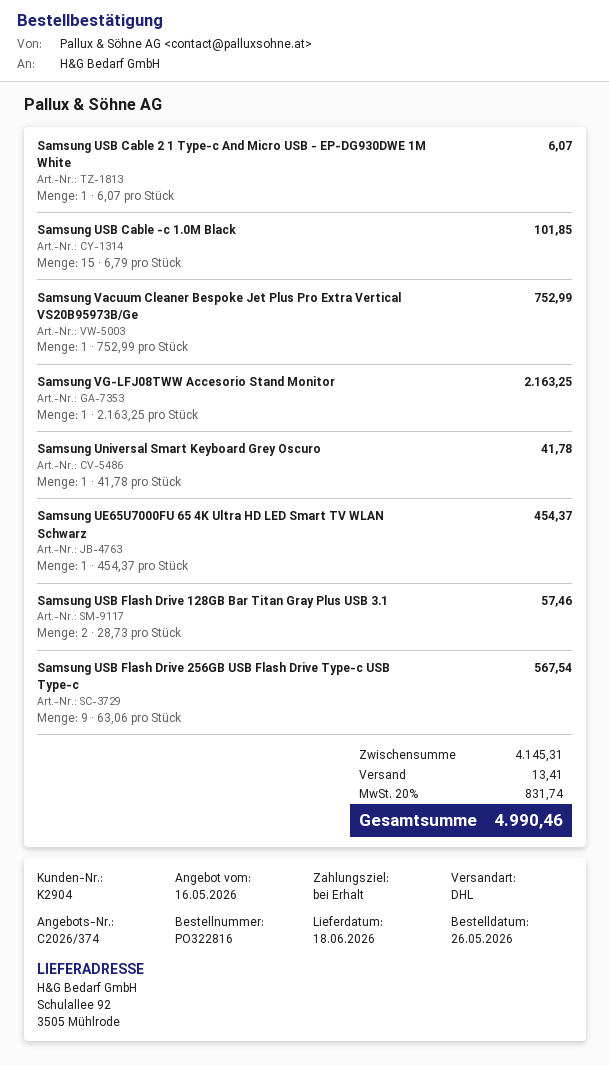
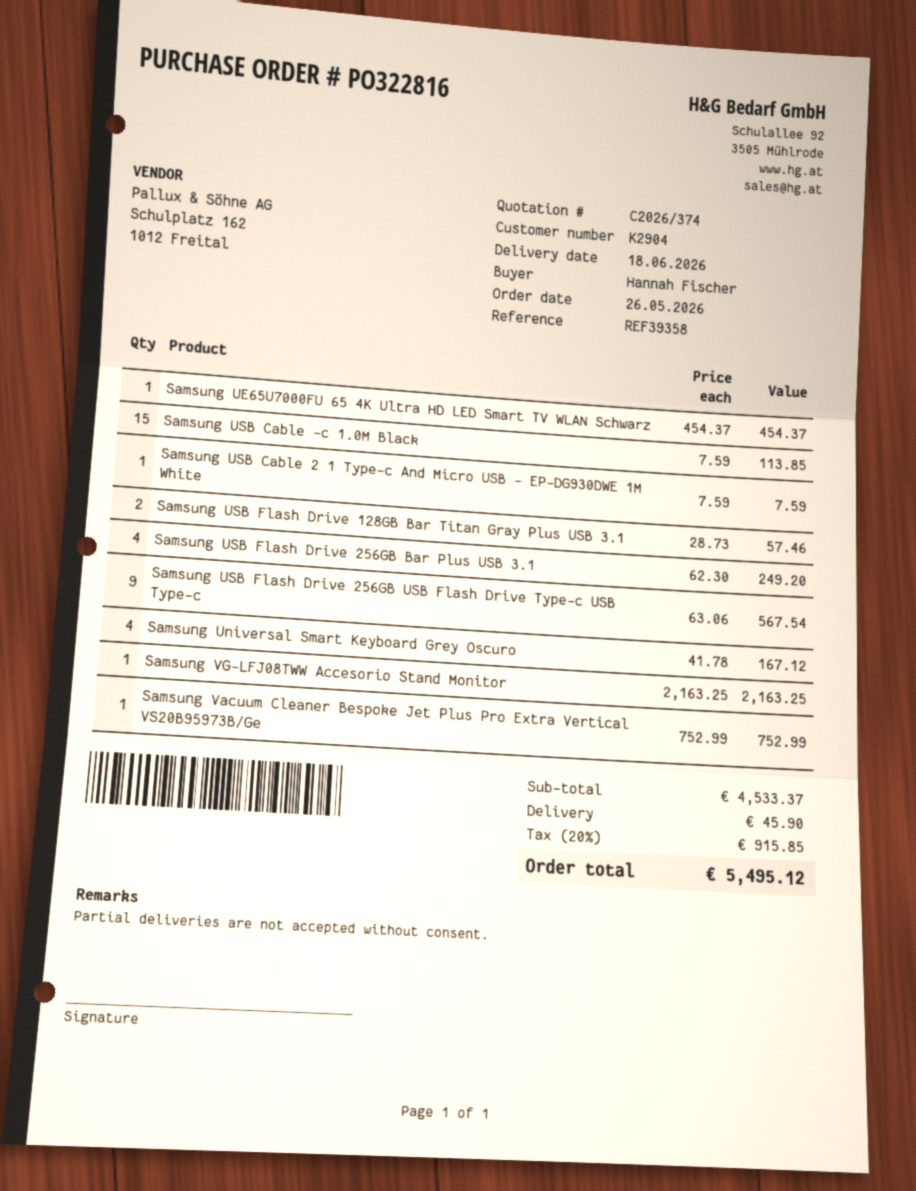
Samsung USB Cable 2 1 Type-c And Micro USB - EP-DG930DWE 1M White: 1 x 6.07 = 6.07 -> 1 x 7.59 = 7.59
Samsung USB Cable -c 1.0M Black: 15 x 6.79 = 101.85 -> 15 x 7.59 = 113.85
Samsung Universal Smart Keyboard Grey Oscuro: 1 x 41.78 = 41.78 -> 4 x 41.78 = 167.12
Samsung USB Flash Drive 256GB Bar Plus USB 3.1: none -> 4 x 62.30 = 249.20
subtotal: 4145.31 -> 4533.37
shipping: 13.41 -> 45.90
tax: 20% = 831.74 -> 20% = 915.85
total: 4990.46 -> 5495.12

